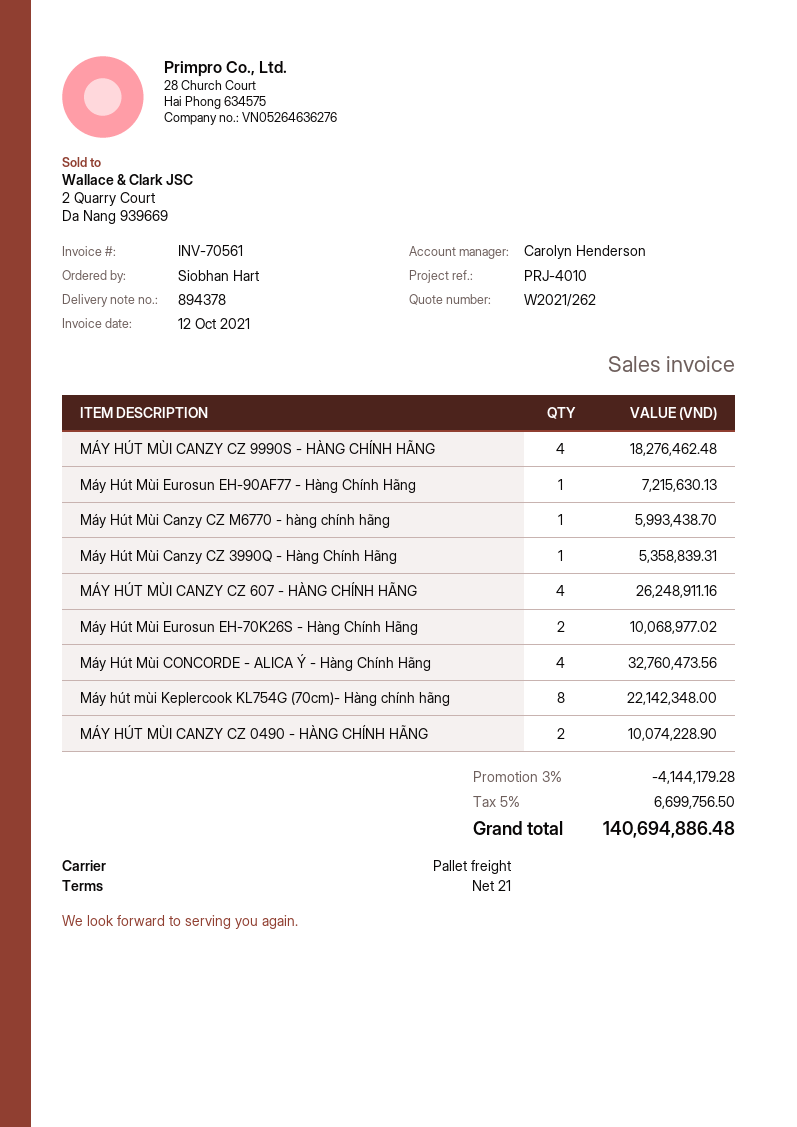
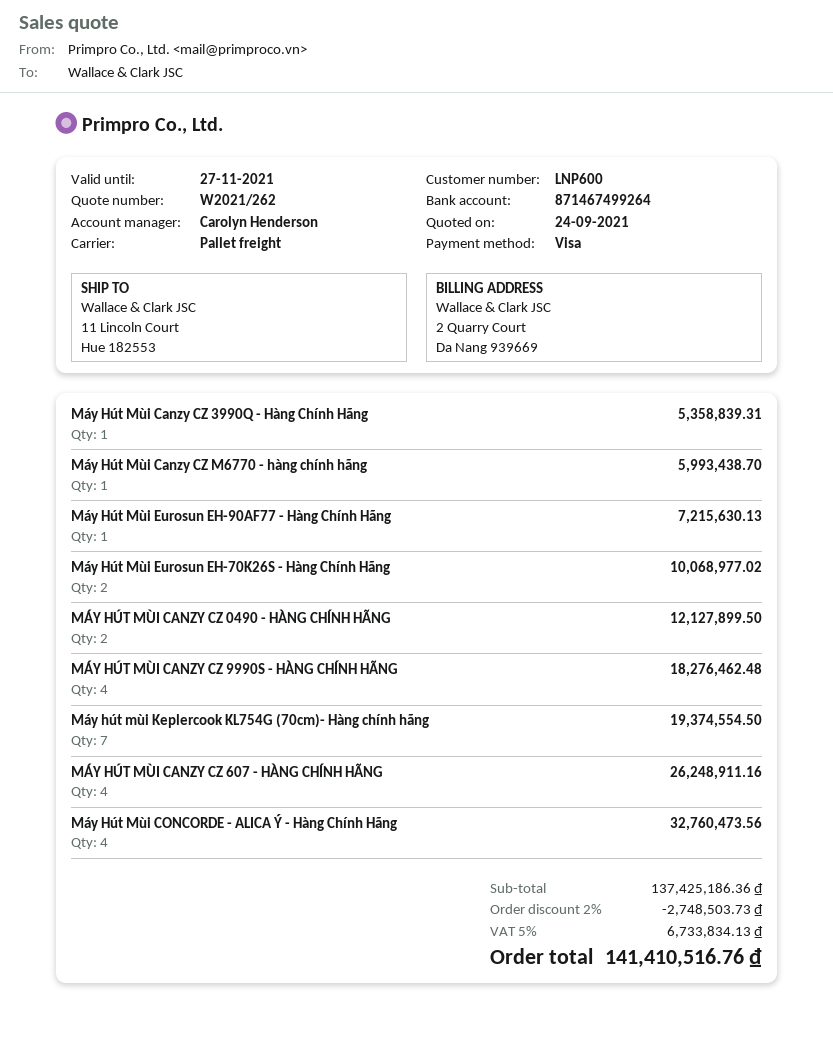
Máy hút mùi Keplercook KL754G (70cm)- Hàng chính hãng: 8 for 22142348.00 -> 7 for 19374554.50
MÁY HÚT MÙI CANZY CZ 0490 - HÀNG CHÍNH HÃNG: 2 for 10074228.90 -> 2 for 12127899.50
discount: 3% = 4144179.28 -> 2% = 2748503.73
tax: 5% = 6699756.50 -> 5% = 6733834.13
total: 140694886.48 -> 141410516.76

